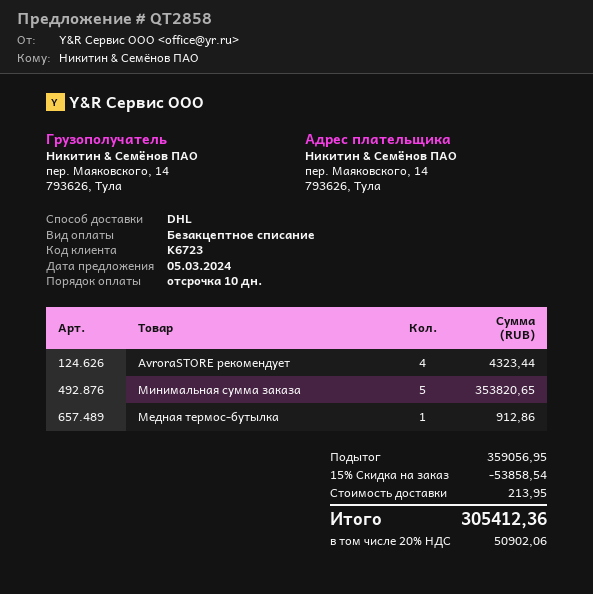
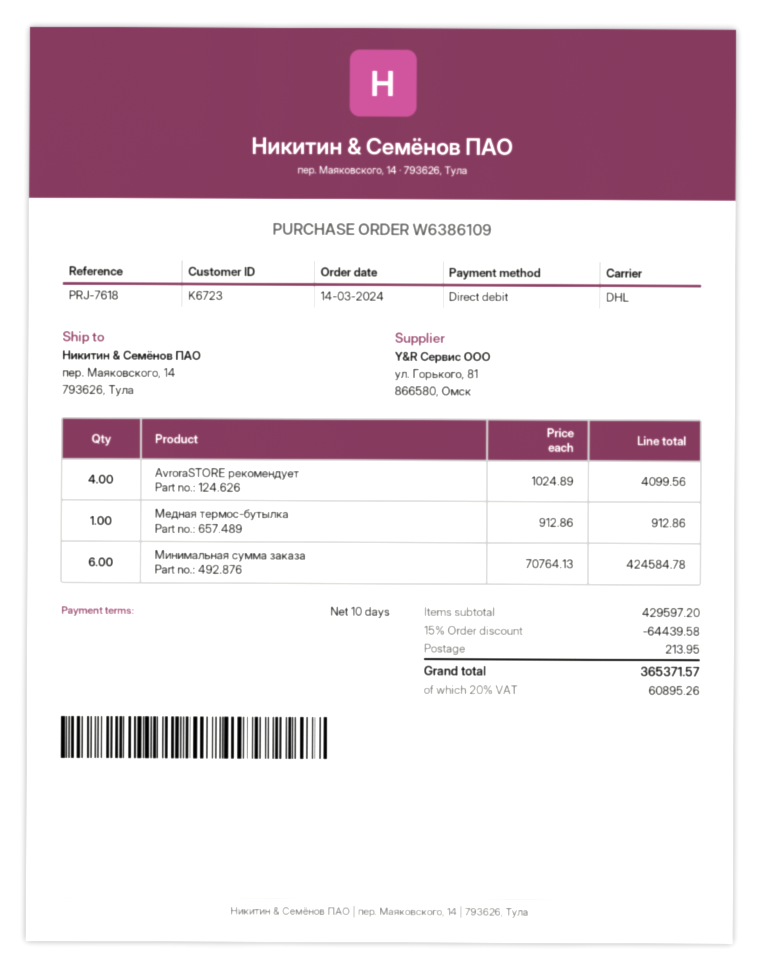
AvroraSTORE рекомендует: 4 for 4323.44 -> 4 for 4099.56
Минимальная сумма заказа: 5 for 353820.65 -> 6 for 424584.78
subtotal: 359056.95 -> 429597.20
discount: 15% = 53858.54 -> 15% = 64439.58
tax: 20% = 50902.06 -> 20% = 60895.26
total: 305412.36 -> 365371.57

